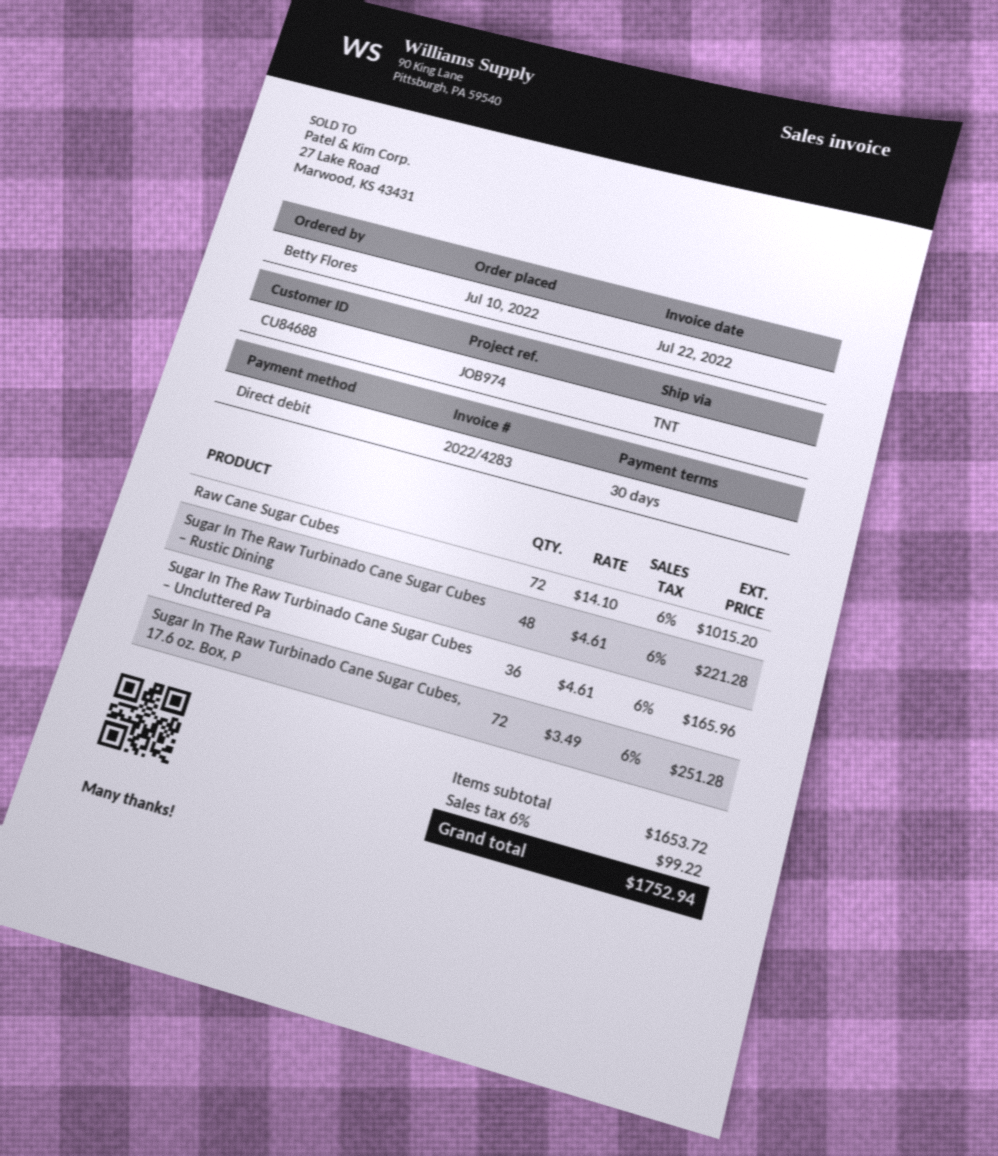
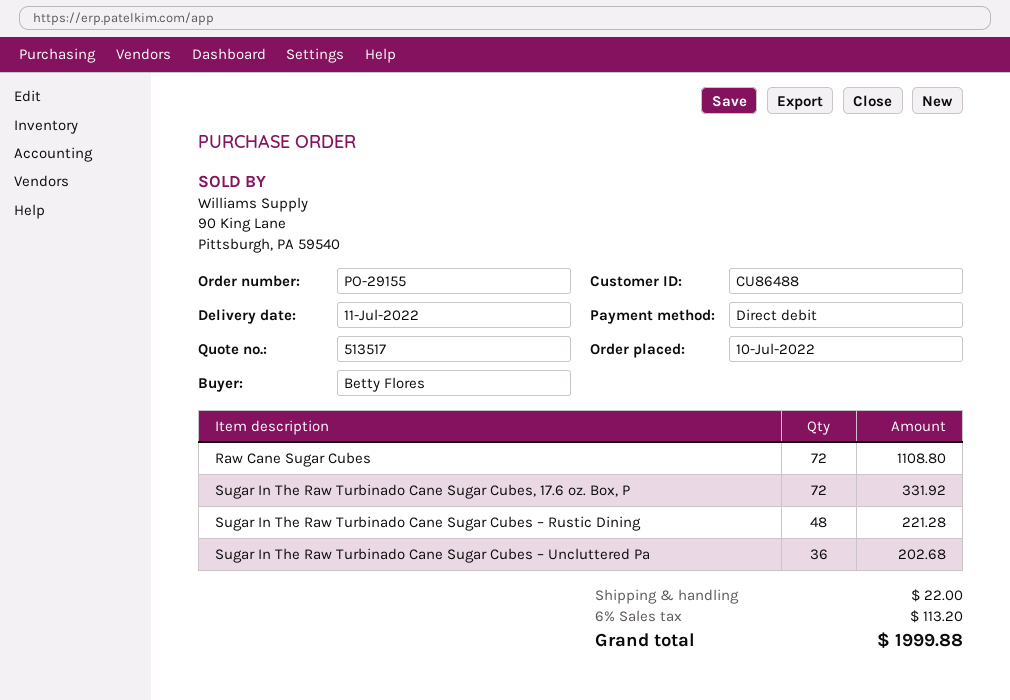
customer number: CU84688 -> CU86488
Raw Cane Sugar Cubes: 72 for 1015.20 -> 72 for 1108.80
Sugar In The Raw Turbinado Cane Sugar Cubes – Uncluttered Pa: 36 for 165.96 -> 36 for 202.68
Sugar In The Raw Turbinado Cane Sugar Cubes, 17.6 oz. Box, P: 72 for 251.28 -> 72 for 331.92
shipping: none -> 22.00
tax: 6% = 99.22 -> 6% = 113.20
total: 1752.94 -> 1999.88

